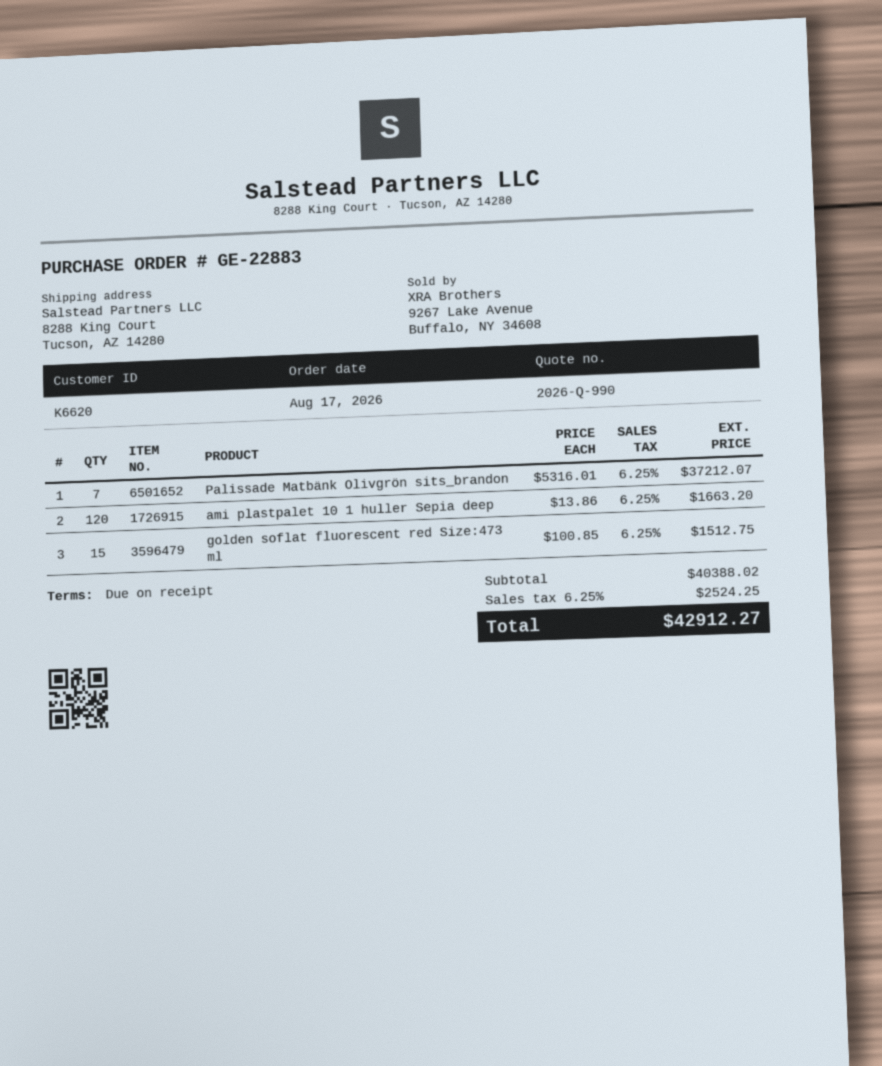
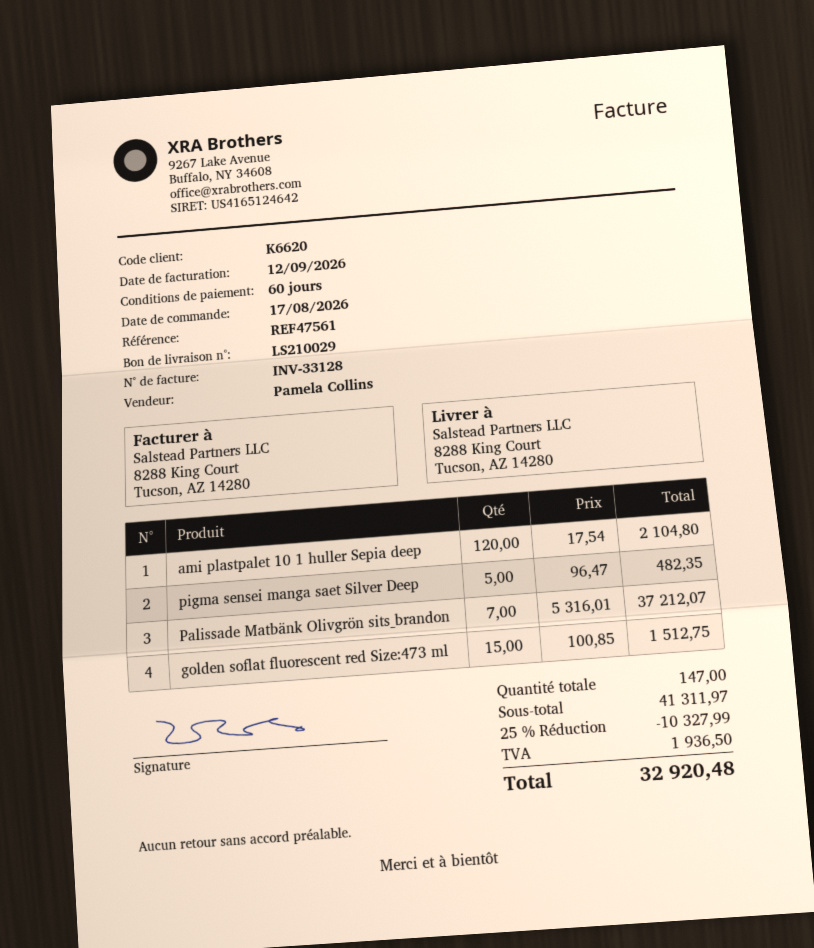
payment terms: on receipt -> 60 days
ami plastpalet 10 1 huller Sepia deep: 120 x 13.86 = 1663.20 -> 120 x 17.54 = 2104.80
pigma sensei manga saet Silver Deep: none -> 5 x 96.47 = 482.35
subtotal: 40388.02 -> 41311.97
discount: none -> 25% = 10327.99
tax: 2524.25 -> 1936.50
total: 42912.27 -> 32920.48

